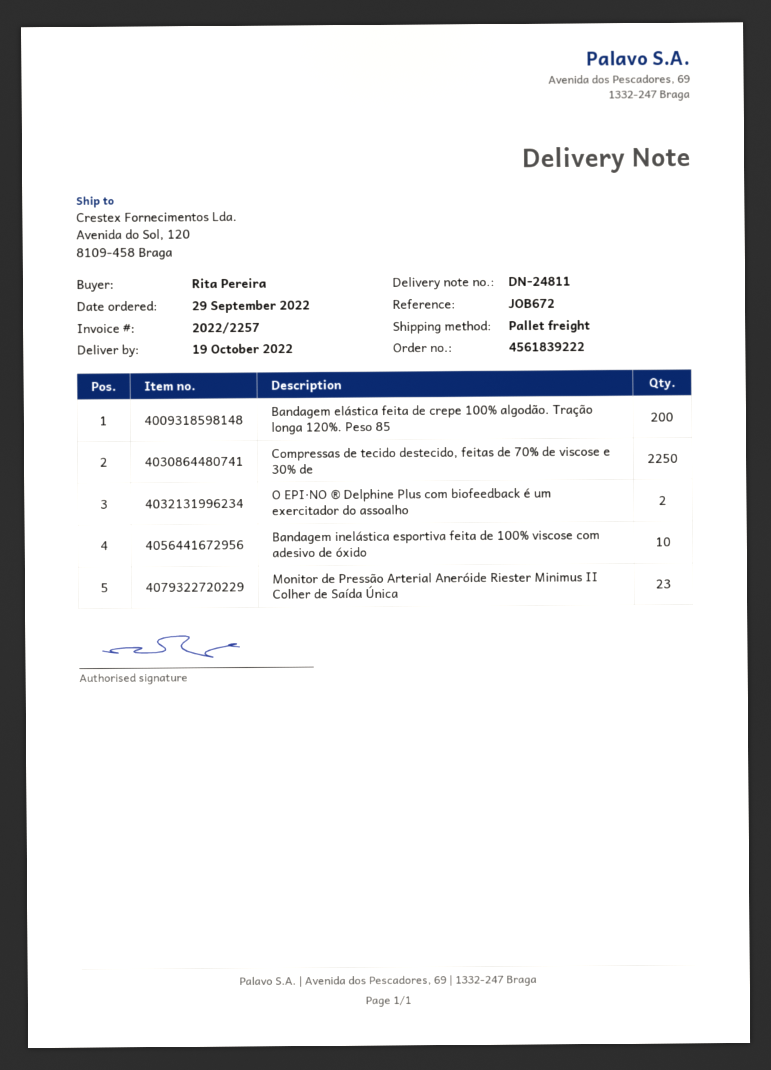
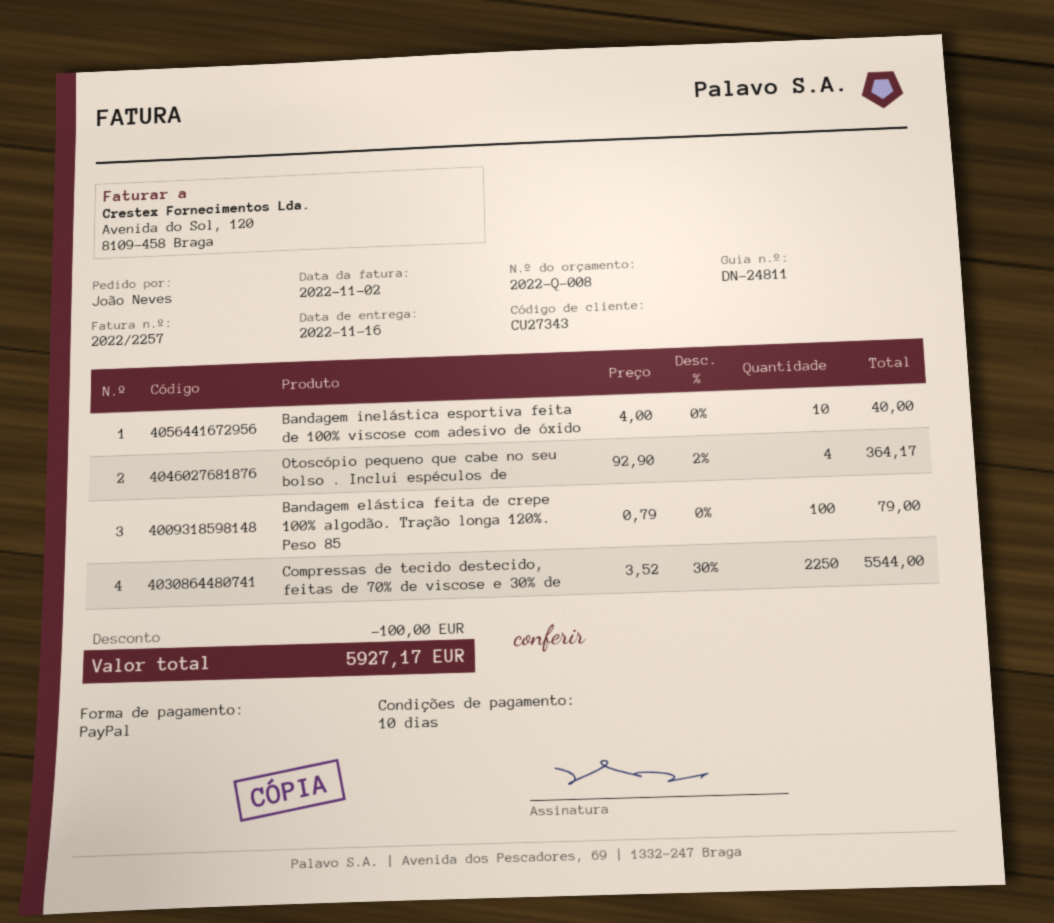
delivery date: 2022-10-19 -> 2022-11-16
ordered by: Rita Pereira -> João Neves
Bandagem elástica feita de crepe 100% algodão. Tração longa 120%. Peso 85: 200 -> 100
O EPI·NO ® Delphine Plus com biofeedback é um exercitador do assoalho: 2 -> none
Monitor de Pressão Arterial Aneróide Riester Minimus II Colher de Saída Única: 23 -> none
Otoscópio pequeno que cabe no seu bolso . Inclui espéculos de: none -> 4

